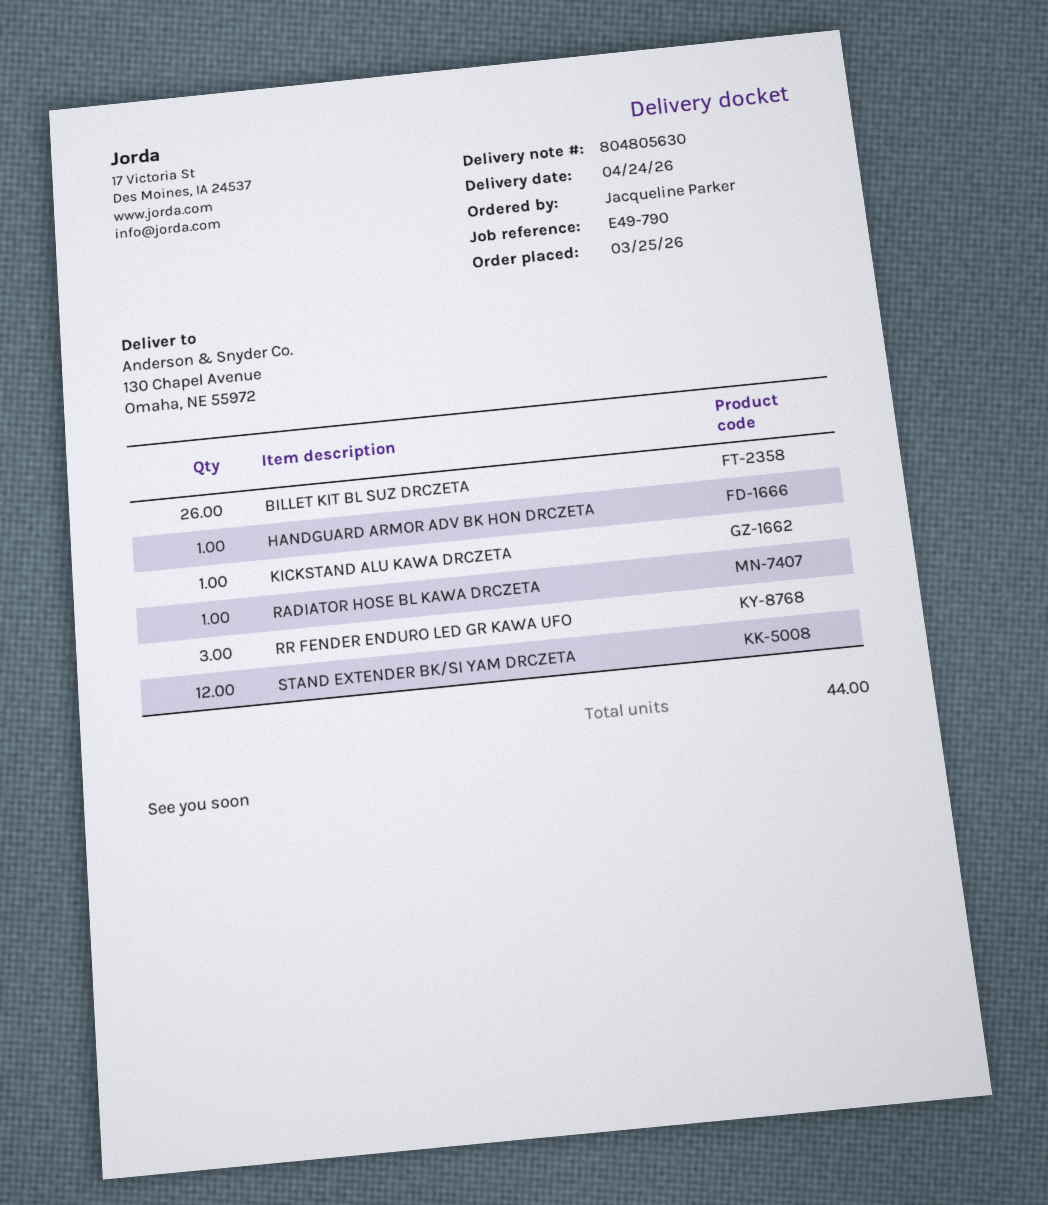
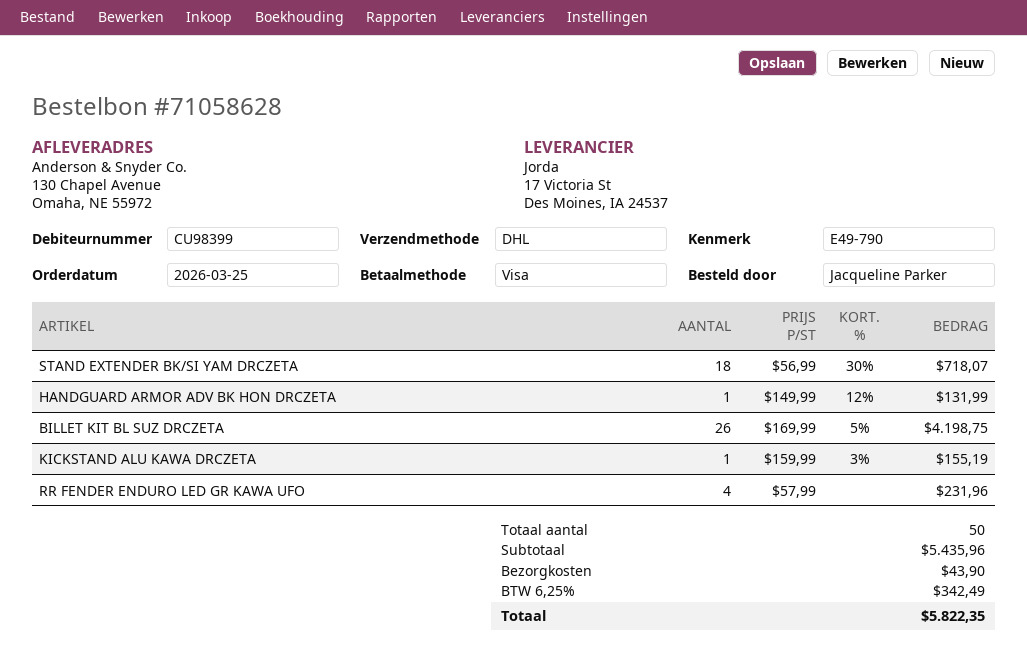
RADIATOR HOSE BL KAWA DRCZETA: 1 -> none
RR FENDER ENDURO LED GR KAWA UFO: 3 -> 4
STAND EXTENDER BK/SI YAM DRCZETA: 12 -> 18
total quantity: 44 -> 50

